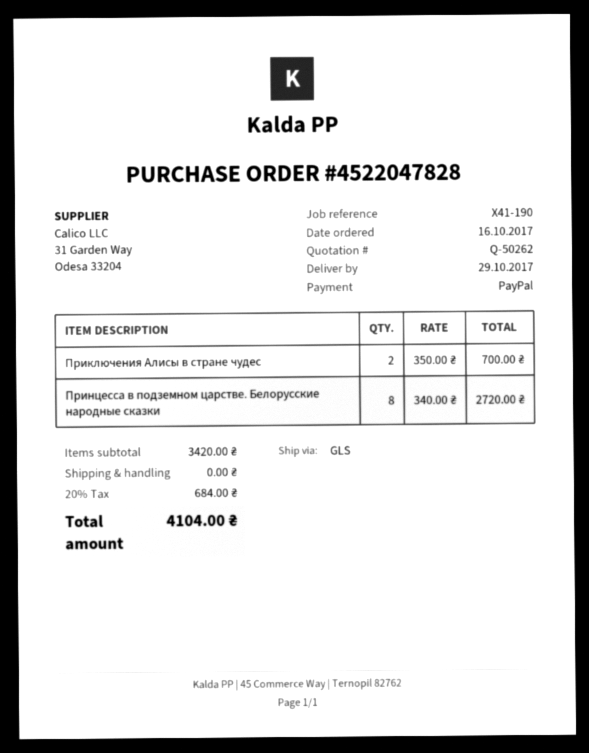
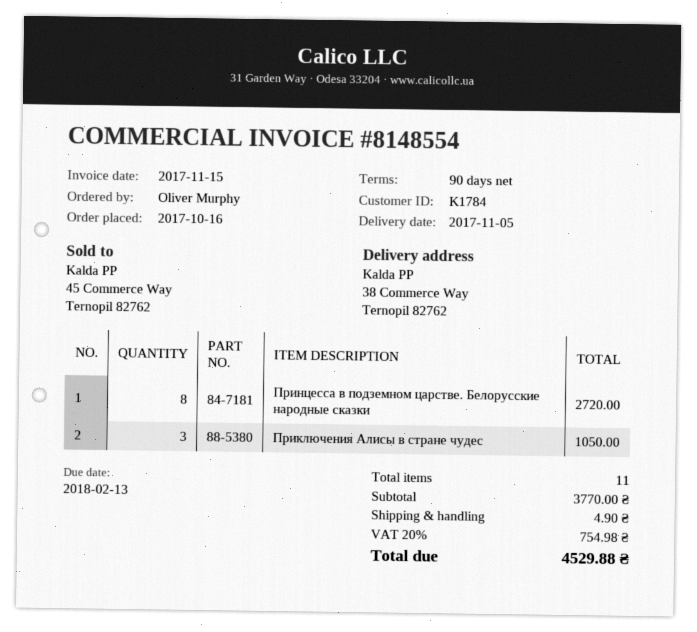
delivery date: 2017-10-29 -> 2017-11-05
Приключения Алисы в стране чудес: 2 for 700.00 -> 3 for 1050.00
subtotal: 3420.00 -> 3770.00
shipping: 0.00 -> 4.90
tax: 20% = 684.00 -> 20% = 754.98
total: 4104.00 -> 4529.88

